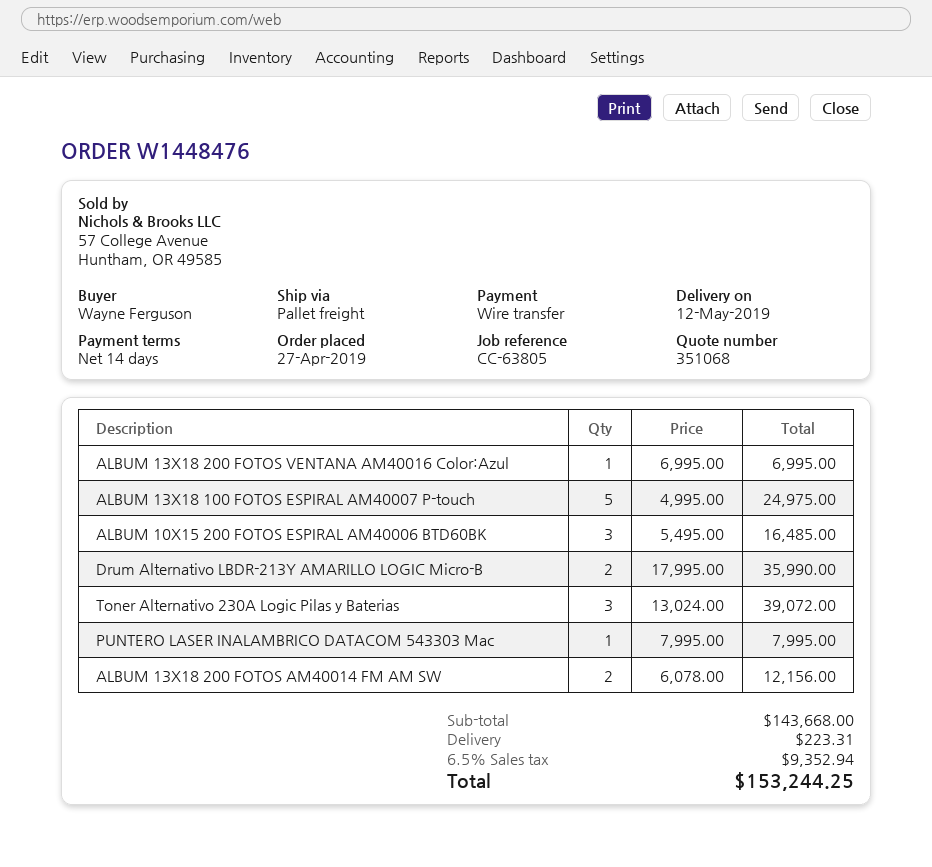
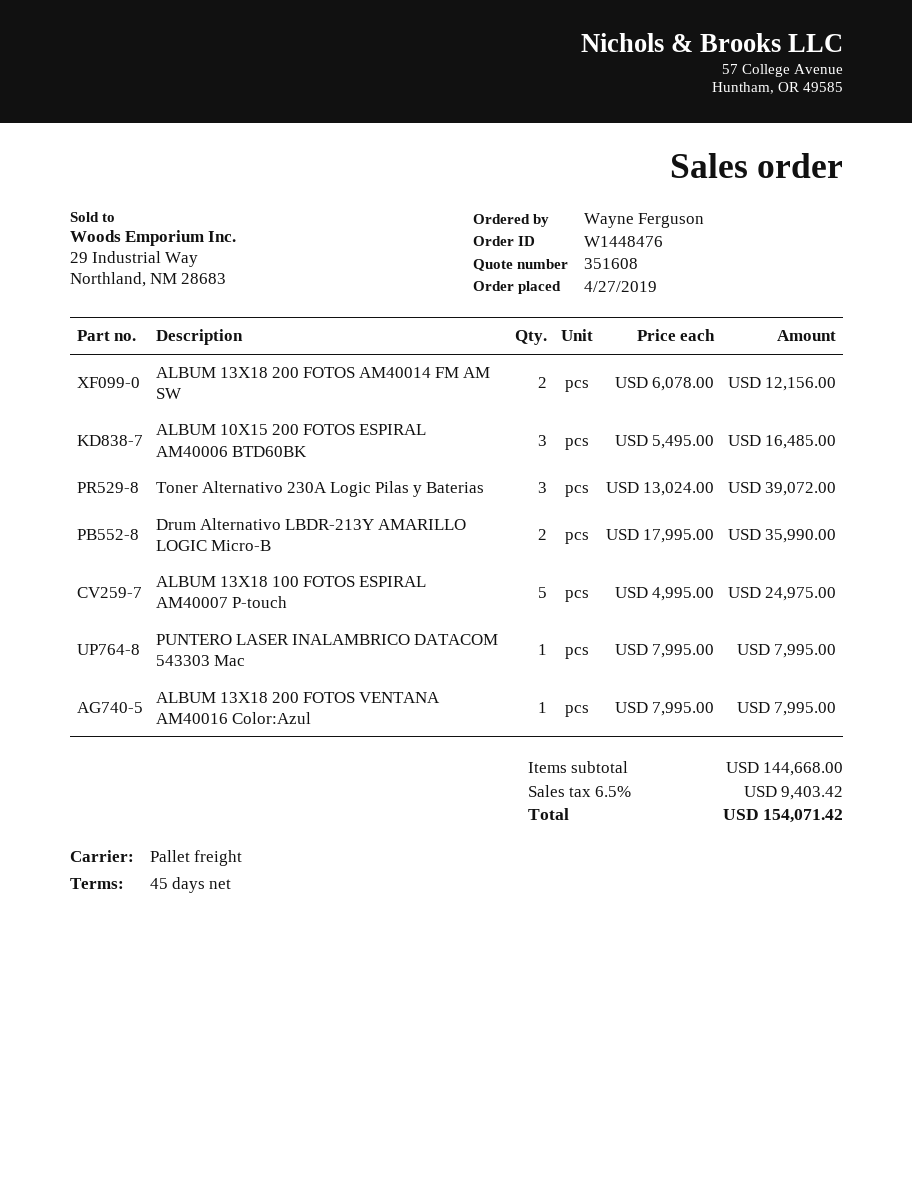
quote number: 351068 -> 351608
payment terms: 14 days -> 45 days
ALBUM 13X18 200 FOTOS VENTANA AM40016 Color:Azul: 1 x 6995.00 = 6995.00 -> 1 x 7995.00 = 7995.00
subtotal: 143668.00 -> 144668.00
shipping: 223.31 -> none
tax: 6.5% = 9352.94 -> 6.5% = 9403.42
total: 153244.25 -> 154071.42

